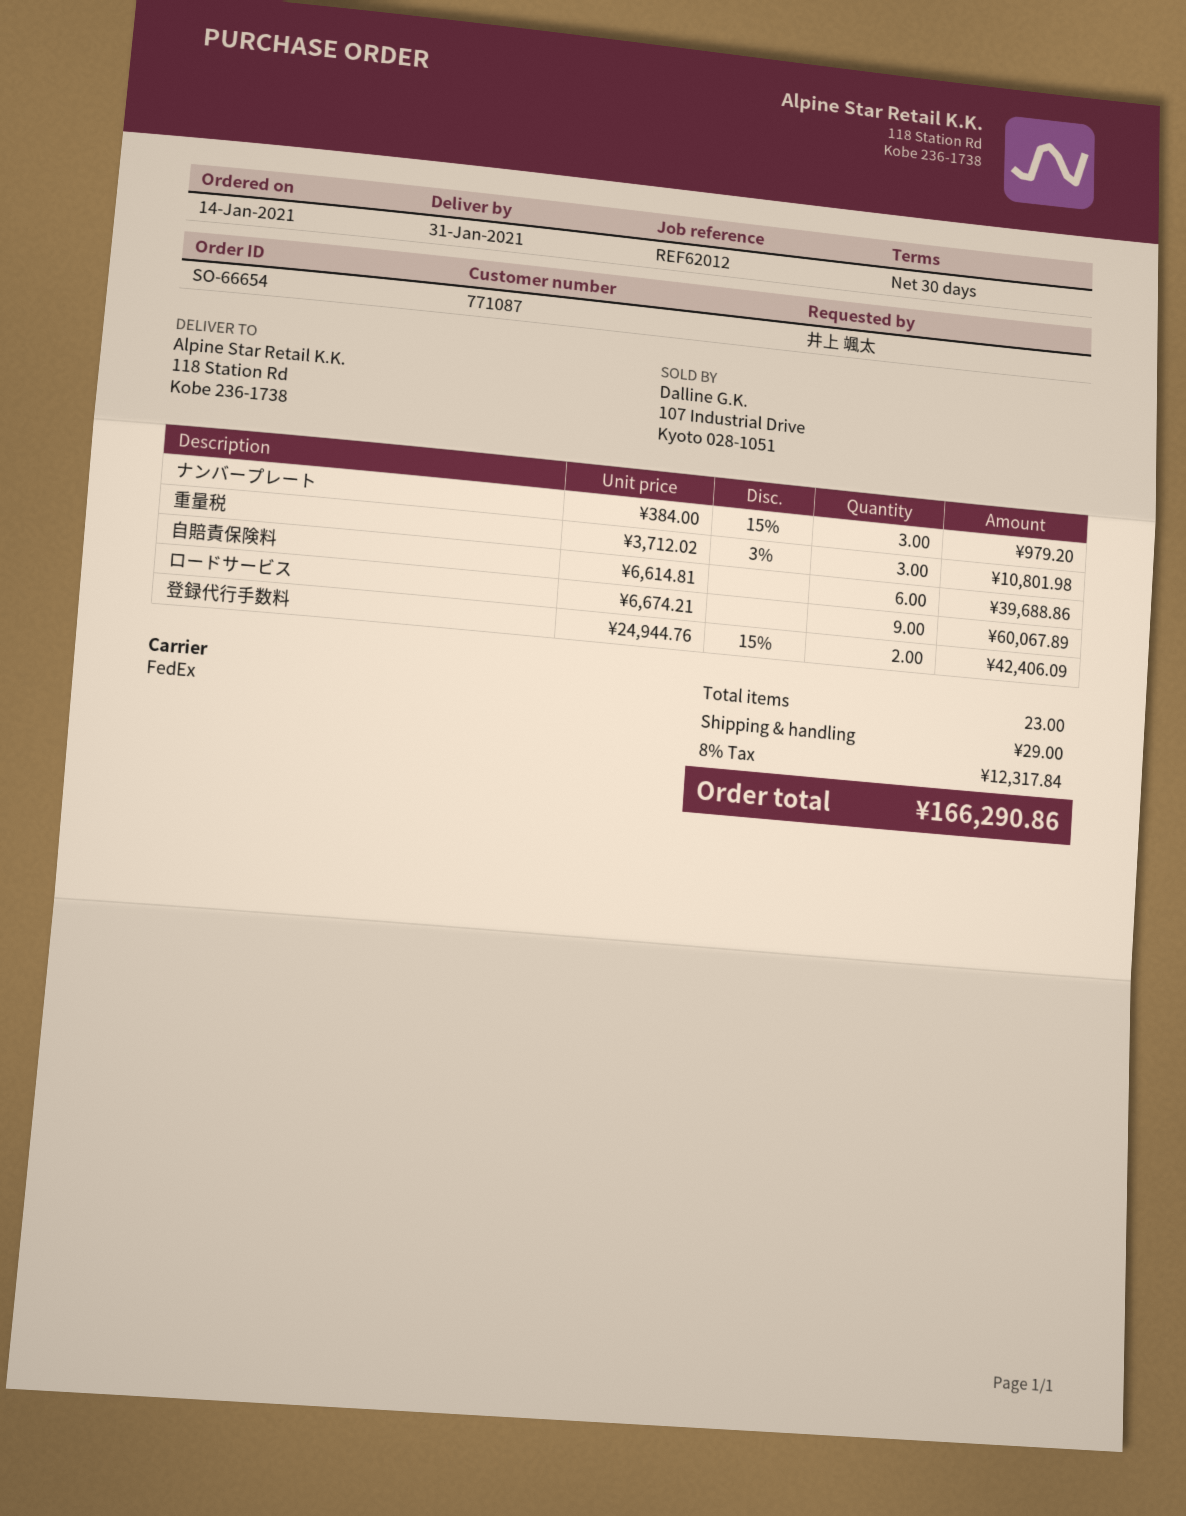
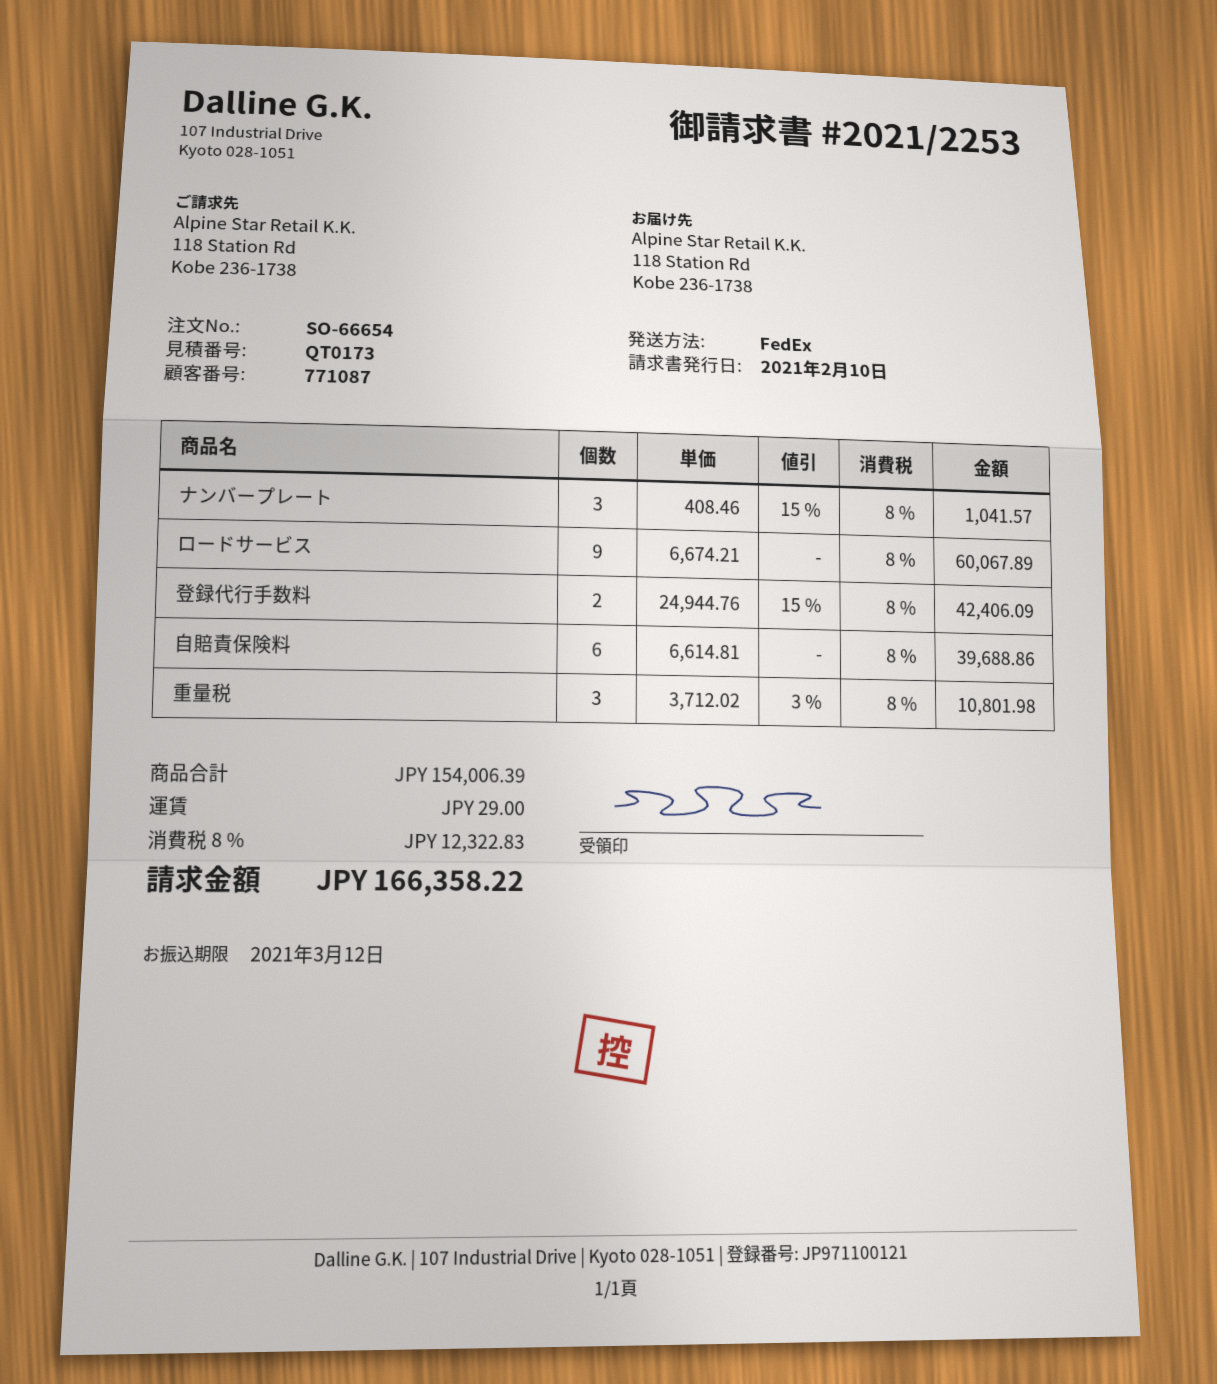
ナンバープレート: 3 x 384.00 - 15% = 979.20 -> 3 x 408.46 - 15% = 1041.57
tax: 8% = 12317.84 -> 8% = 12322.83
total: 166290.86 -> 166358.22

